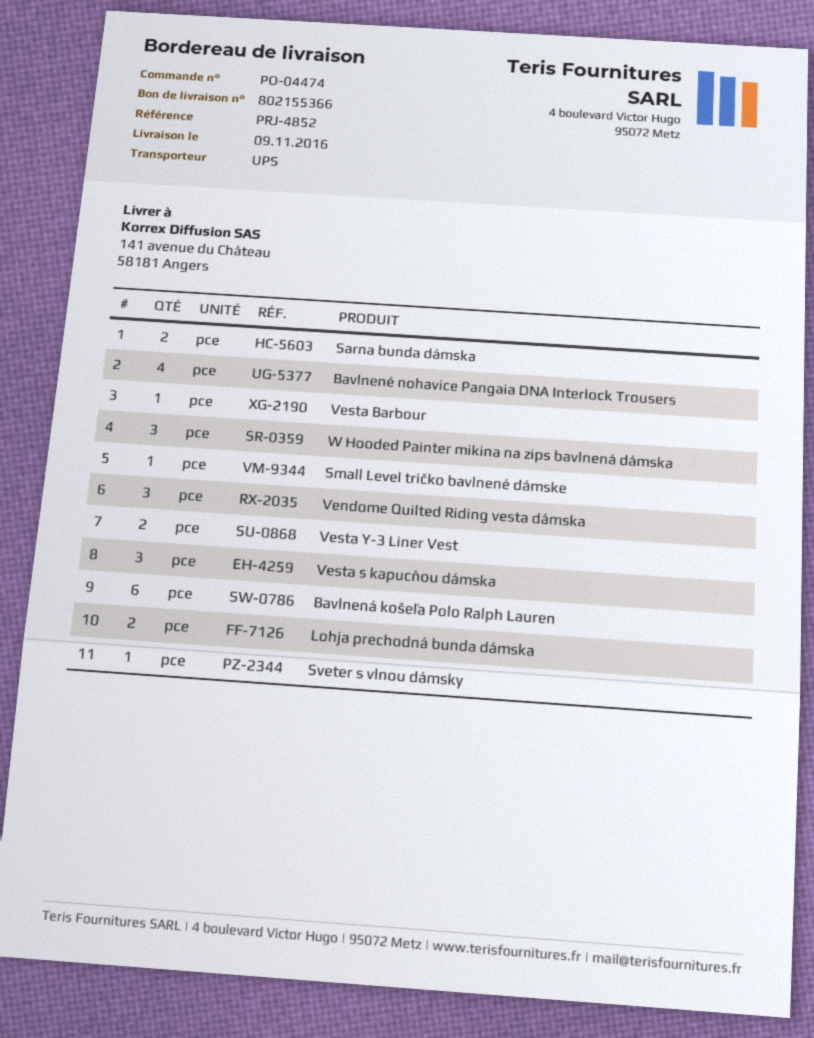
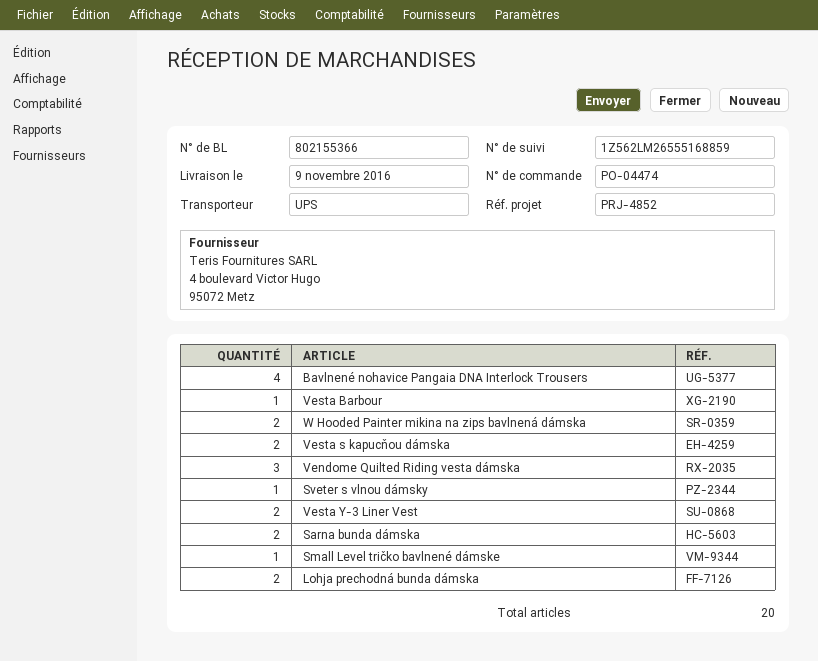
W Hooded Painter mikina na zips bavlnená dámska: 3 -> 2
Vesta s kapucňou dámska: 3 -> 2
Bavlnená košeľa Polo Ralph Lauren: 6 -> none

